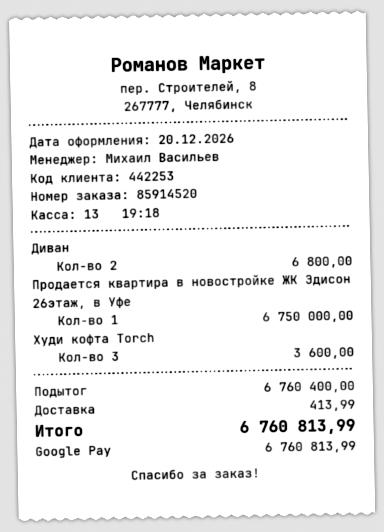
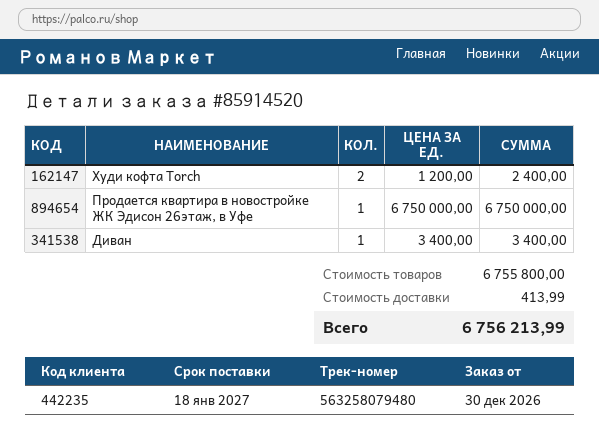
order date: 2026-12-20 -> 2026-12-30
customer number: 442253 -> 442235
Диван: 2 for 6800.00 -> 1 for 3400.00
Худи кофта Torch: 3 for 3600.00 -> 2 for 2400.00
subtotal: 6760400.00 -> 6755800.00
total: 6760813.99 -> 6756213.99

